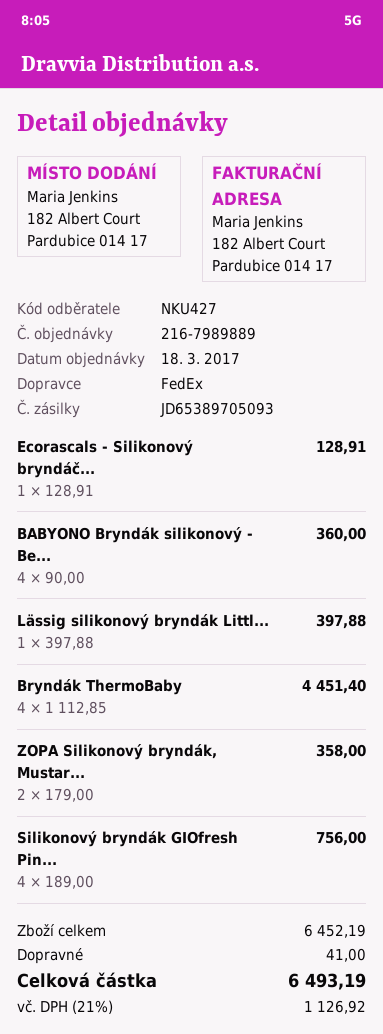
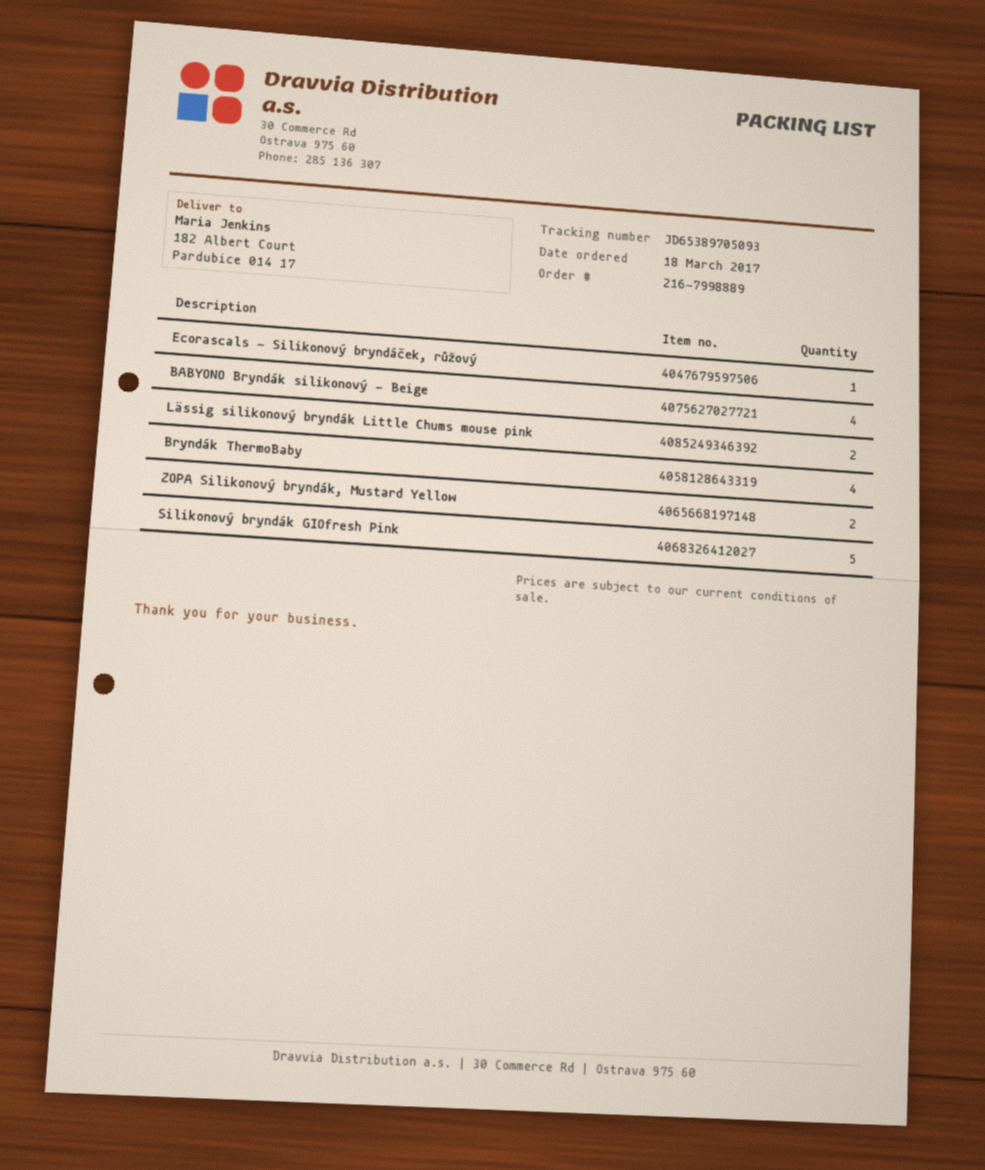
order number: 216-7989889 -> 216-7998889
Lässig silikonový bryndák Littl...: 1 -> 2
Silikonový bryndák GIOfresh Pin...: 4 -> 5

